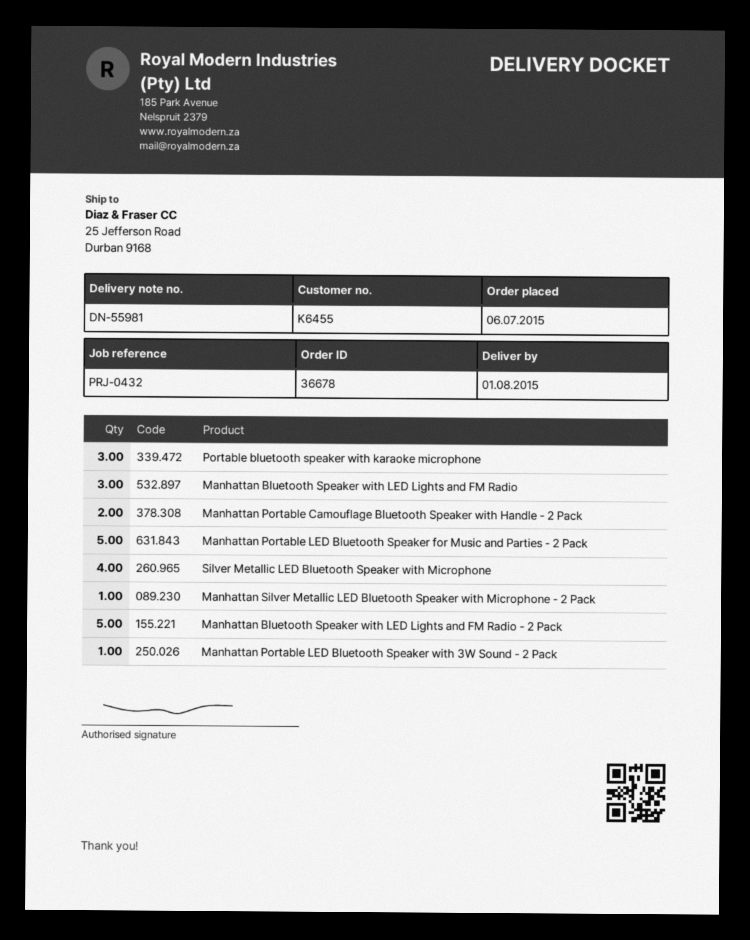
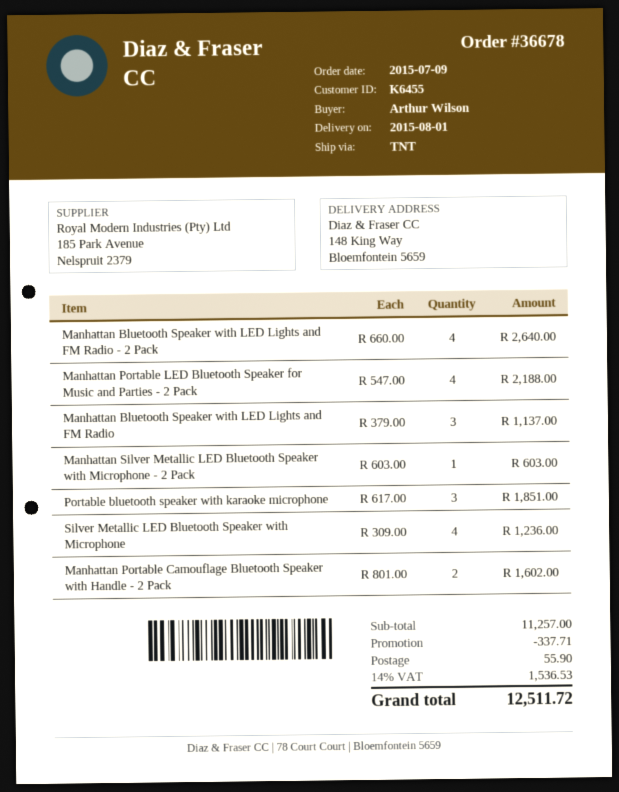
order date: 2015-07-06 -> 2015-07-09
ship to: 25 Jefferson Road, Durban 9168 -> 148 King Way, Bloemfontein 5659
Manhattan Portable LED Bluetooth Speaker for Music and Parties - 2 Pack: 5 -> 4
Manhattan Bluetooth Speaker with LED Lights and FM Radio - 2 Pack: 5 -> 4
Manhattan Portable LED Bluetooth Speaker with 3W Sound - 2 Pack: 1 -> none

